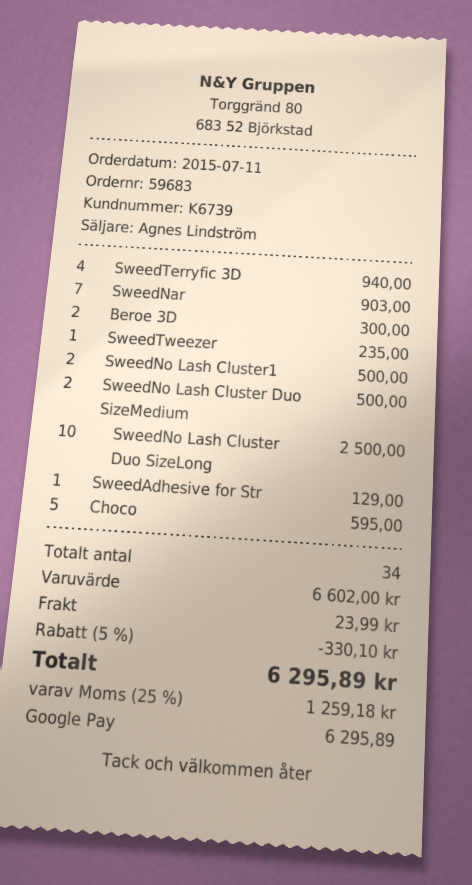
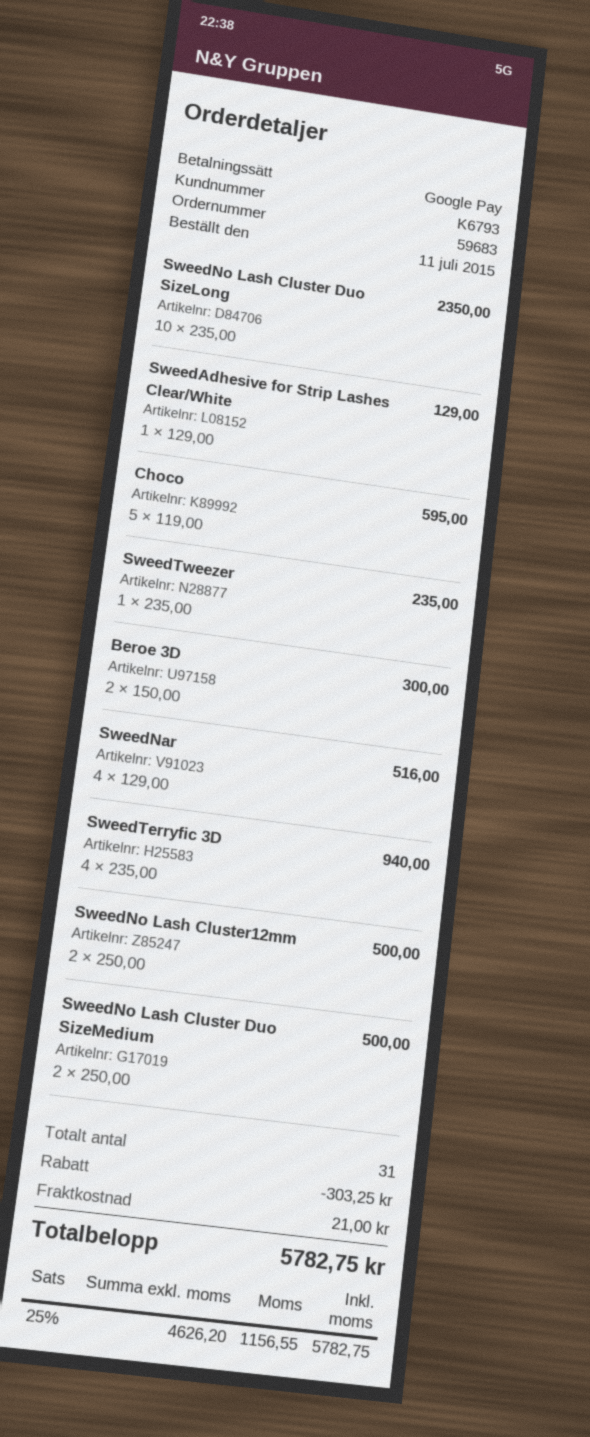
customer number: K6739 -> K6793
SweedNar: 7 for 903.00 -> 4 for 516.00
SweedNo Lash Cluster Duo SizeLong: 10 for 2500.00 -> 10 for 2350.00
total quantity: 34 -> 31
discount: 330.10 -> 303.25
shipping: 23.99 -> 21.00
tax: 25% = 1259.18 -> 25% = 1156.55
total: 6295.89 -> 5782.75

